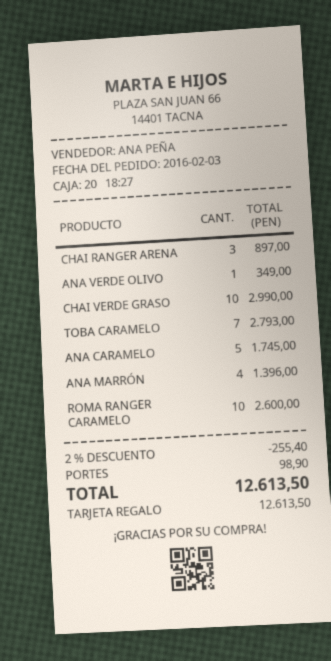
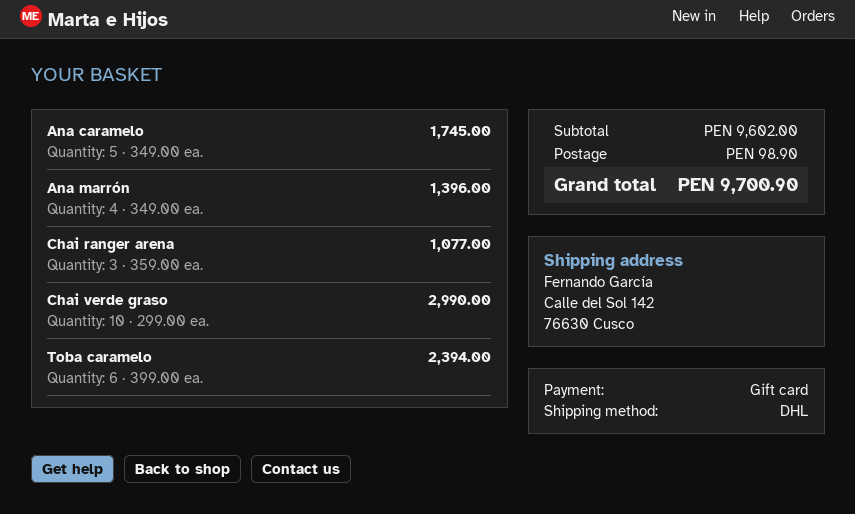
CHAI RANGER ARENA: 3 for 897.00 -> 3 for 1077.00
ANA VERDE OLIVO: 1 for 349.00 -> none
TOBA CARAMELO: 7 for 2793.00 -> 6 for 2394.00
ROMA RANGER CARAMELO: 10 for 2600.00 -> none
discount: 2% = 255.40 -> none
total: 12613.50 -> 9700.90

